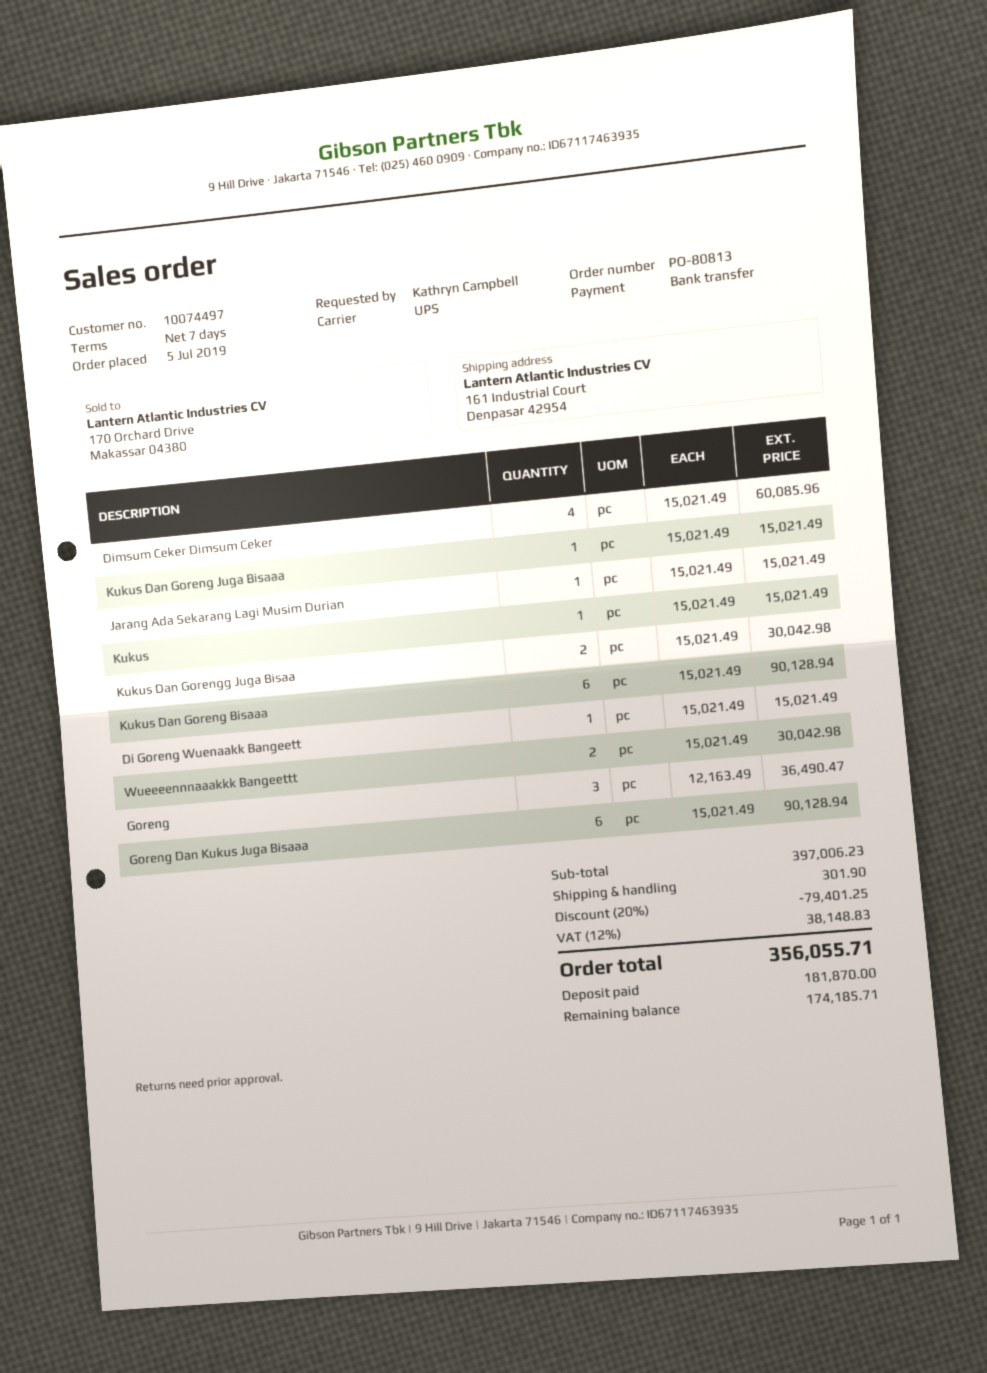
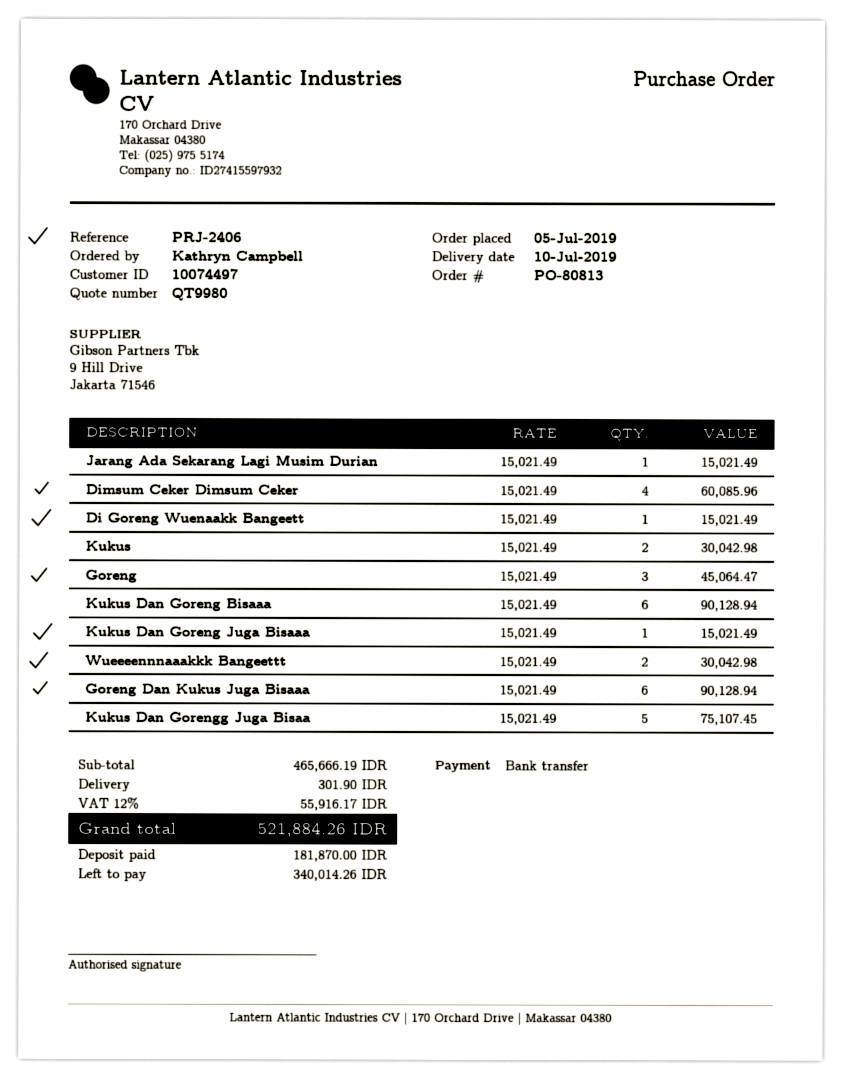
Kukus: 1 x 15021.49 = 15021.49 -> 2 x 15021.49 = 30042.98
Kukus Dan Gorengg Juga Bisaa: 2 x 15021.49 = 30042.98 -> 5 x 15021.49 = 75107.45
Goreng: 3 x 12163.49 = 36490.47 -> 3 x 15021.49 = 45064.47
subtotal: 397006.23 -> 465666.19
discount: 20% = 79401.25 -> none
tax: 12% = 38148.83 -> 12% = 55916.17
total: 356055.71 -> 521884.26
balance: 174185.71 -> 340014.26

